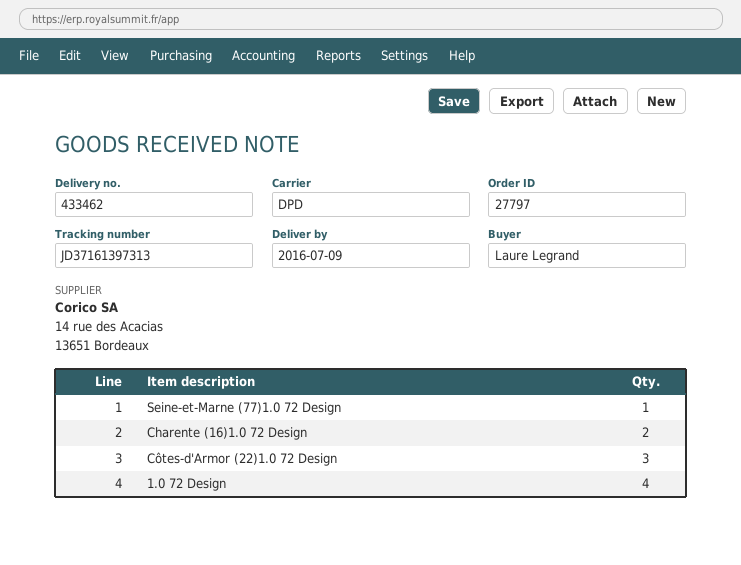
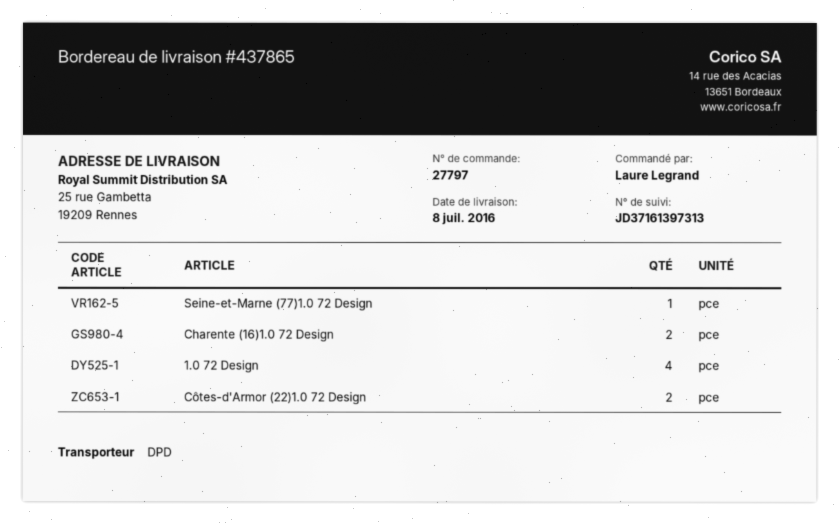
delivery note number: 433462 -> 437865
delivery date: 2016-07-09 -> 2016-07-08
Côtes-d'Armor (22)1.0 72 Design: 3 -> 2

